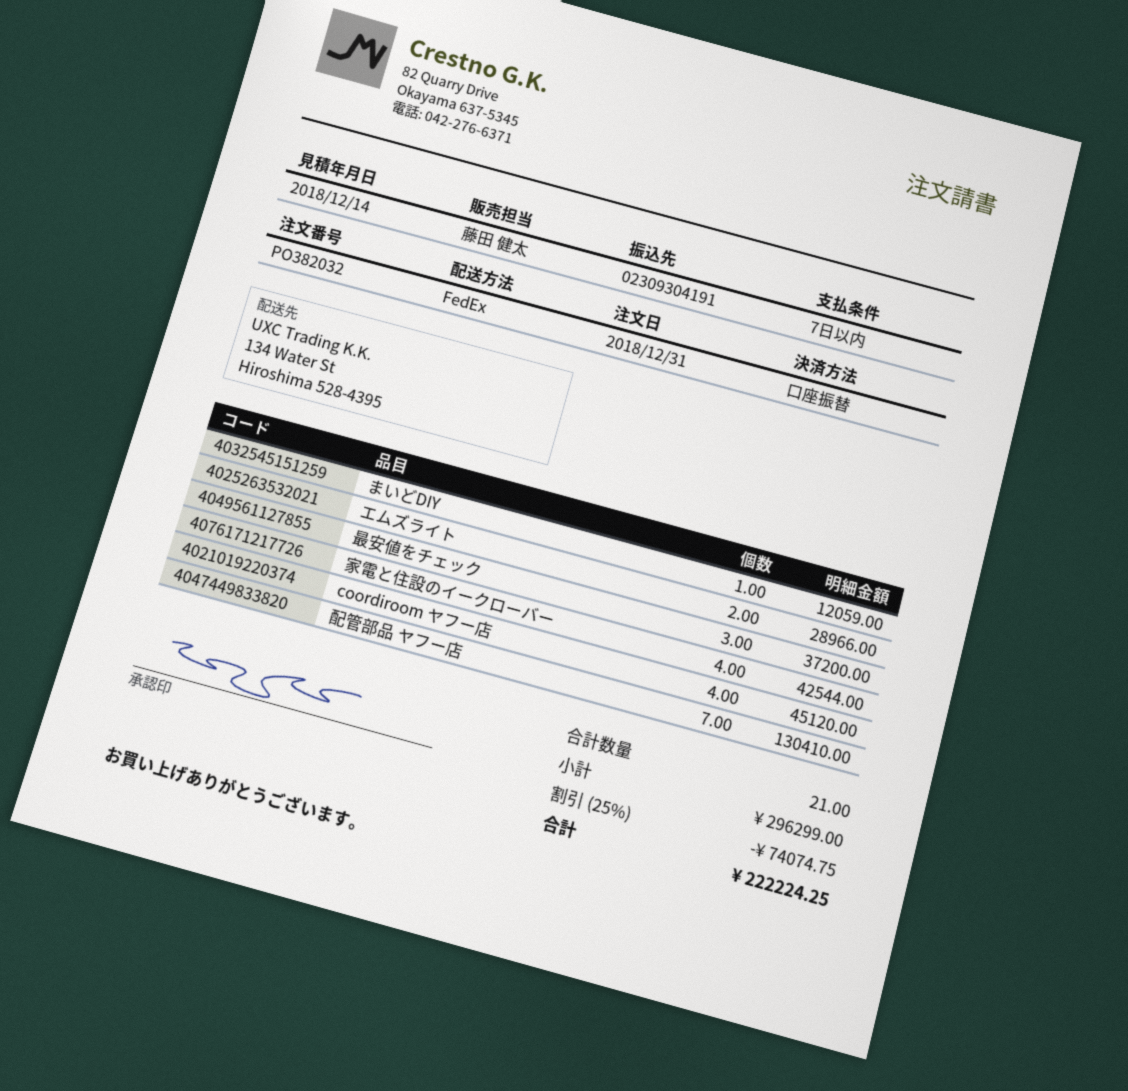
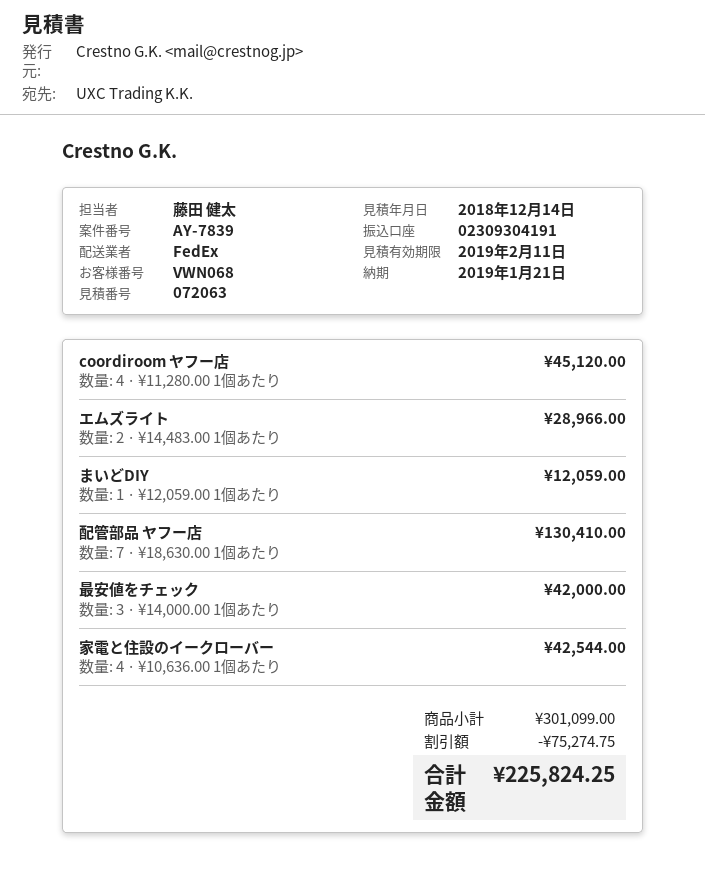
最安値をチェック: 3 for 37200.00 -> 3 for 42000.00
subtotal: 296299.00 -> 301099.00
discount: 74074.75 -> 75274.75
total: 222224.25 -> 225824.25

